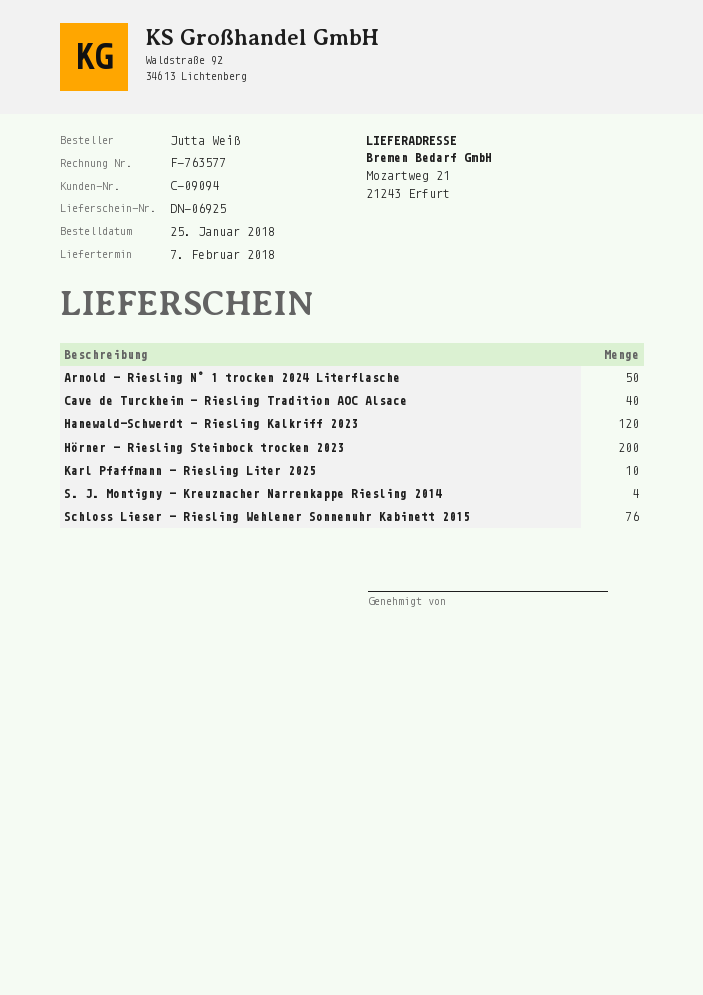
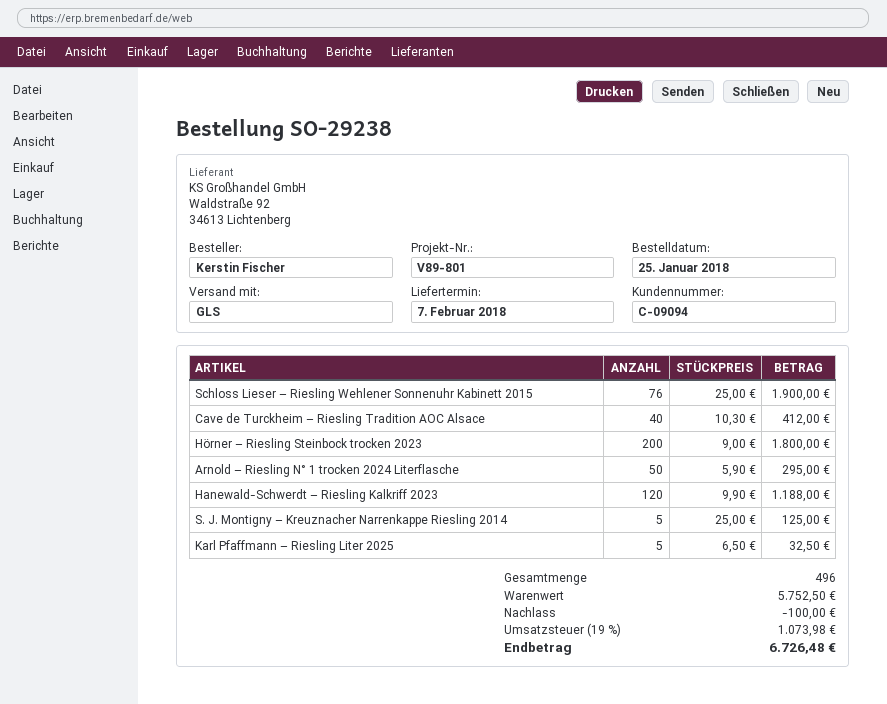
ordered by: Jutta Weiß -> Kerstin Fischer
Karl Pfaffmann – Riesling Liter 2025: 10 -> 5
S. J. Montigny – Kreuznacher Narrenkappe Riesling 2014: 4 -> 5

